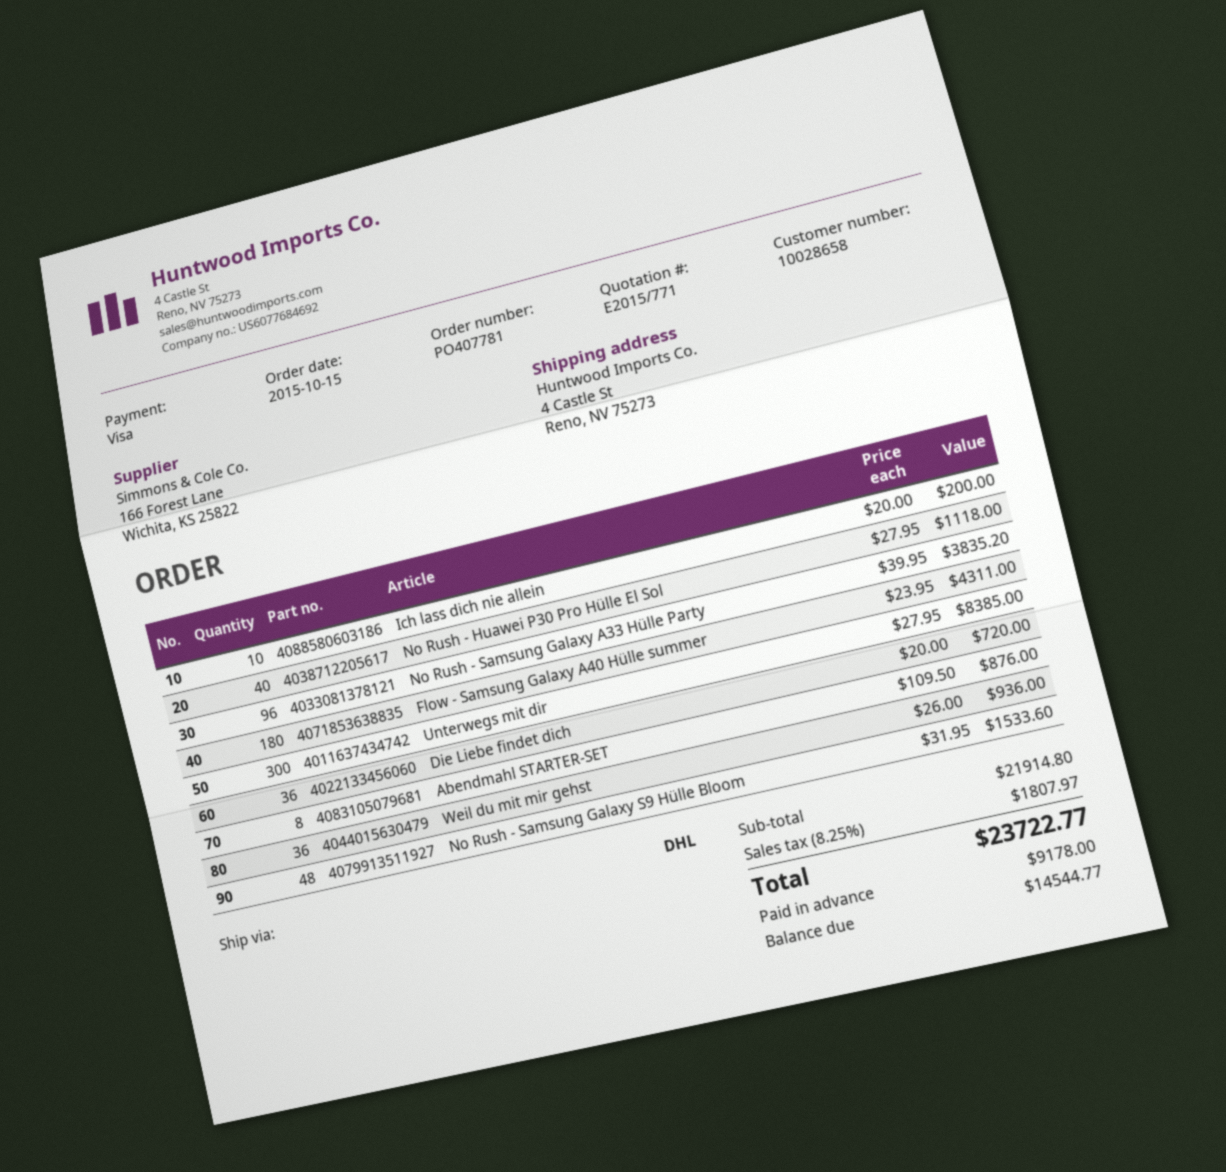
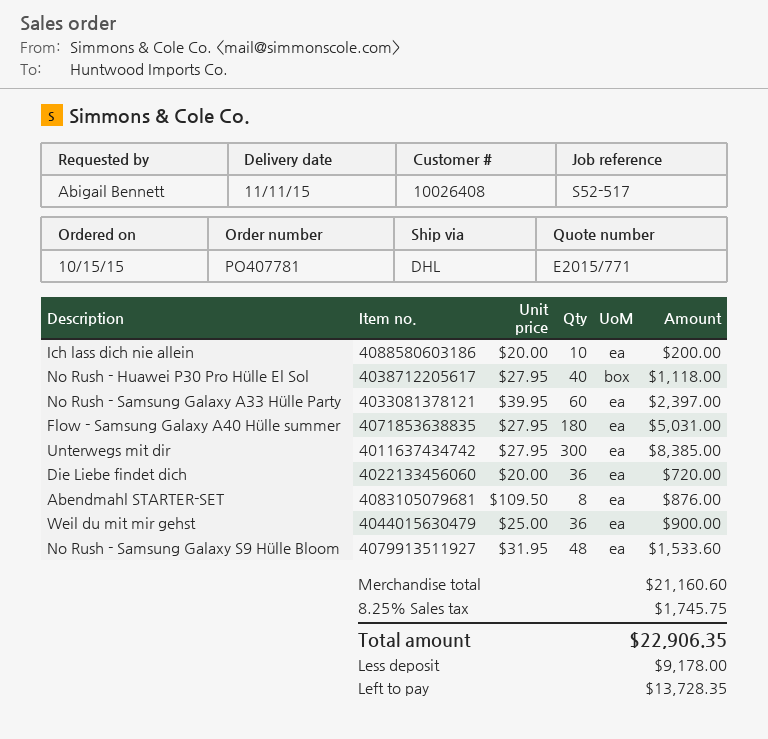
customer number: 10028658 -> 10026408
No Rush - Samsung Galaxy A33 Hülle Party: 96 x 39.95 = 3835.20 -> 60 x 39.95 = 2397.00
Flow - Samsung Galaxy A40 Hülle summer: 180 x 23.95 = 4311.00 -> 180 x 27.95 = 5031.00
Weil du mit mir gehst: 36 x 26.00 = 936.00 -> 36 x 25.00 = 900.00
subtotal: 21914.80 -> 21160.60
tax: 8.25% = 1807.97 -> 8.25% = 1745.75
total: 23722.77 -> 22906.35
balance: 14544.77 -> 13728.35

